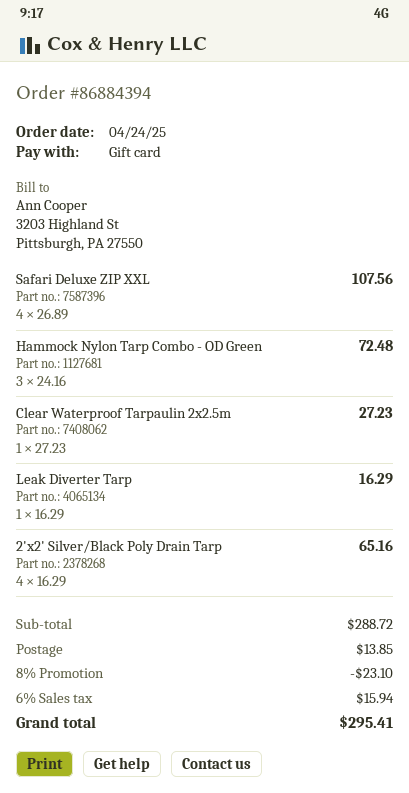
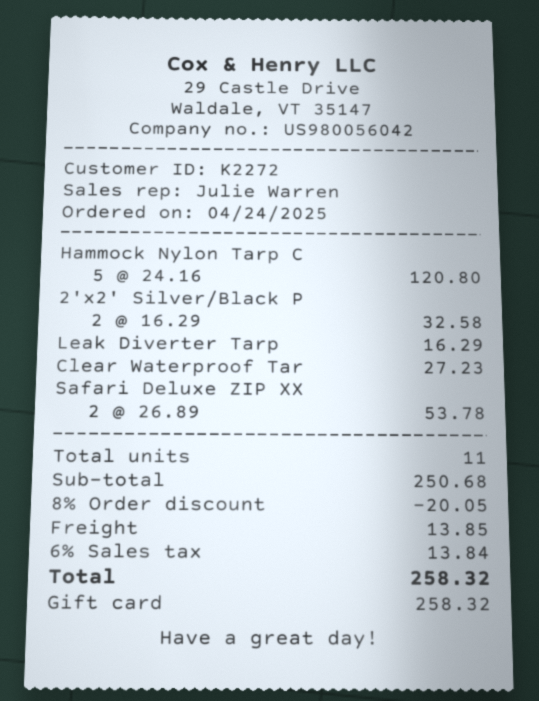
Safari Deluxe ZIP XXL: 4 x 26.89 = 107.56 -> 2 x 26.89 = 53.78
Hammock Nylon Tarp Combo - OD Green: 3 x 24.16 = 72.48 -> 5 x 24.16 = 120.80
2'x2' Silver/Black Poly Drain Tarp: 4 x 16.29 = 65.16 -> 2 x 16.29 = 32.58
subtotal: 288.72 -> 250.68
discount: 8% = 23.10 -> 8% = 20.05
tax: 6% = 15.94 -> 6% = 13.84
total: 295.41 -> 258.32

